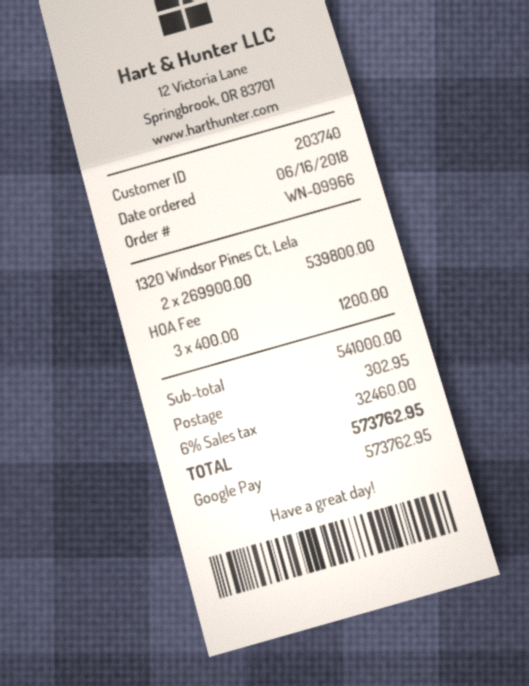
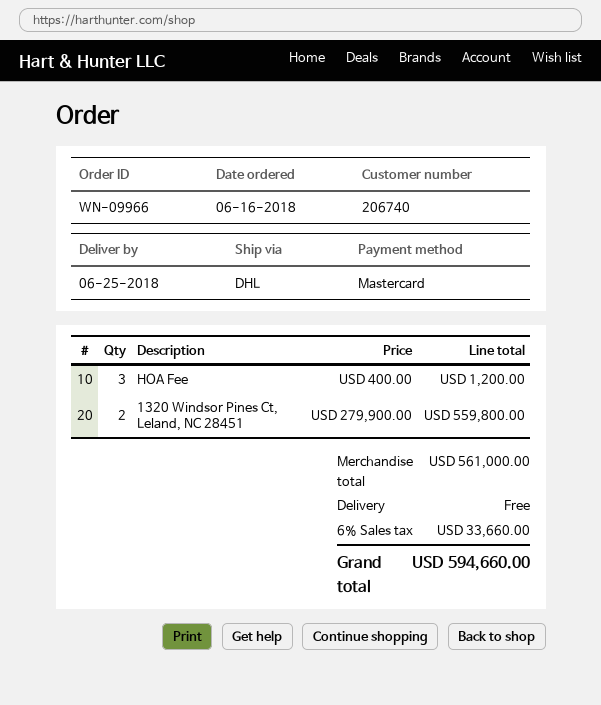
customer number: 203740 -> 206740
payment method: Google Pay -> Mastercard
1320 Windsor Pines Ct, Lela: 2 x 269900.00 = 539800.00 -> 2 x 279900.00 = 559800.00
subtotal: 541000.00 -> 561000.00
shipping: 302.95 -> 0.00
tax: 6% = 32460.00 -> 6% = 33660.00
total: 573762.95 -> 594660.00

